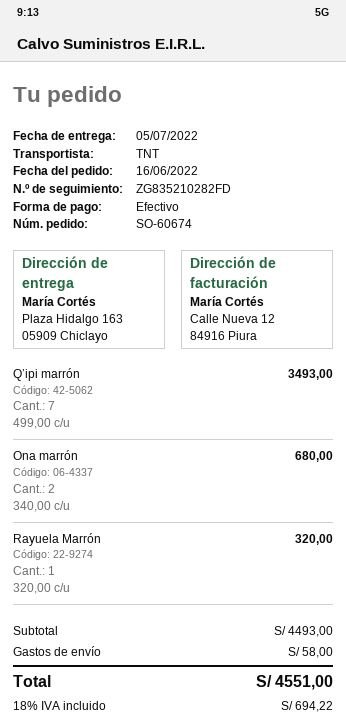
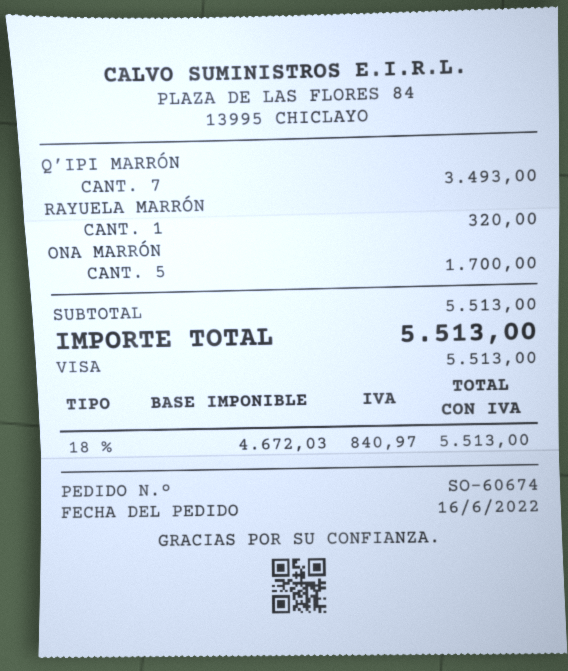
payment method: cash -> Visa
Ona marrón: 2 for 680.00 -> 5 for 1700.00
subtotal: 4493.00 -> 5513.00
shipping: 58.00 -> none
tax: 18% = 694.22 -> 18% = 840.97
total: 4551.00 -> 5513.00

